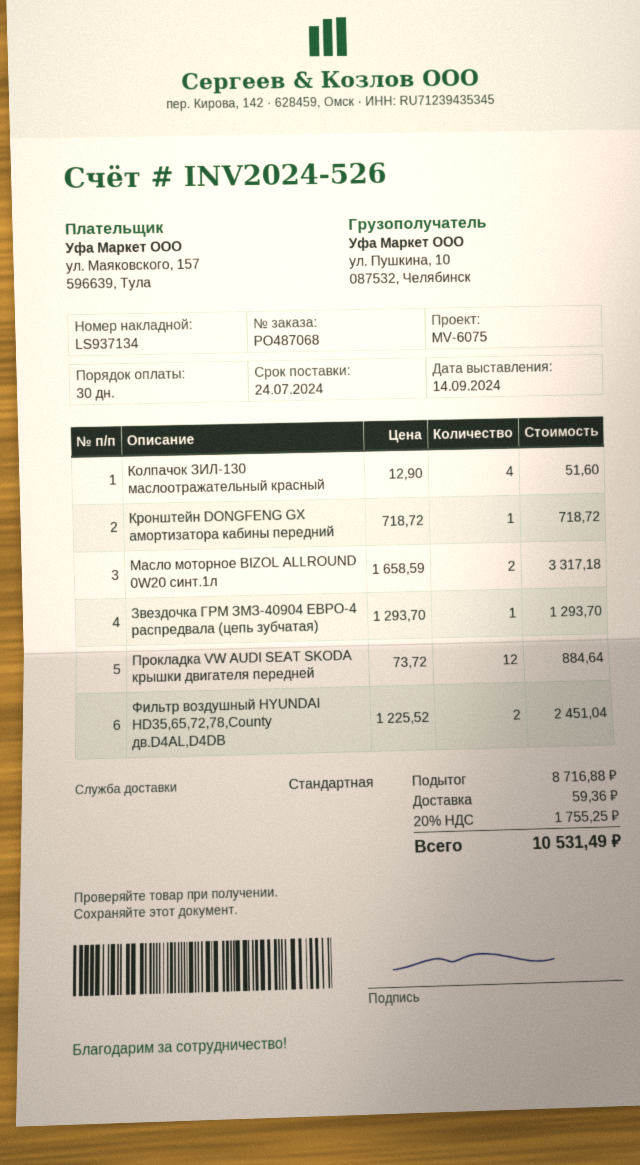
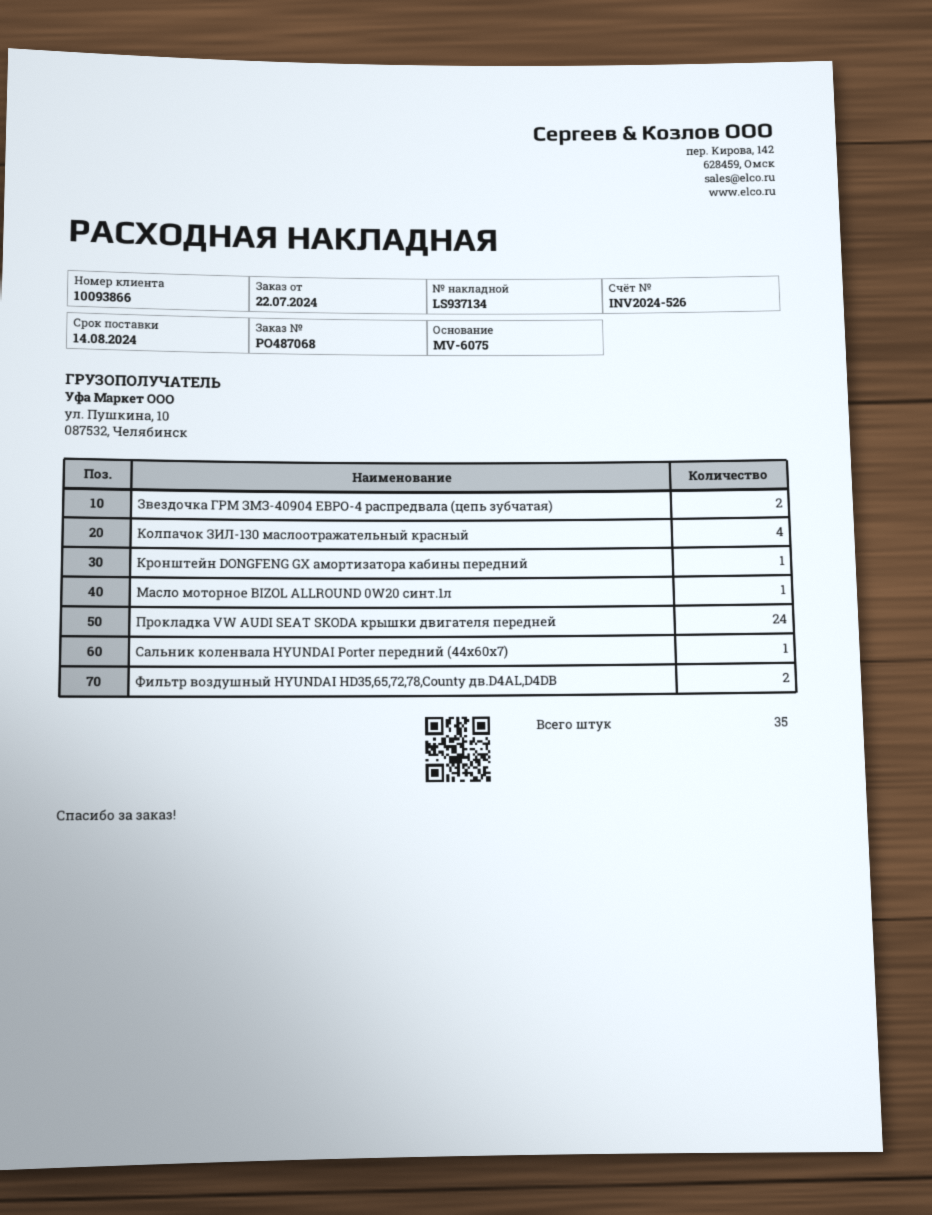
delivery date: 2024-07-24 -> 2024-08-14
Масло моторное BIZOL ALLROUND 0W20 синт.1л: 2 -> 1
Звездочка ГРМ ЗМЗ-40904 ЕВРО-4 распредвала (цепь зубчатая): 1 -> 2
Прокладка VW AUDI SEAT SKODA крышки двигателя передней: 12 -> 24
Сальник коленвала HYUNDAI Porter передний (44х60х7): none -> 1

